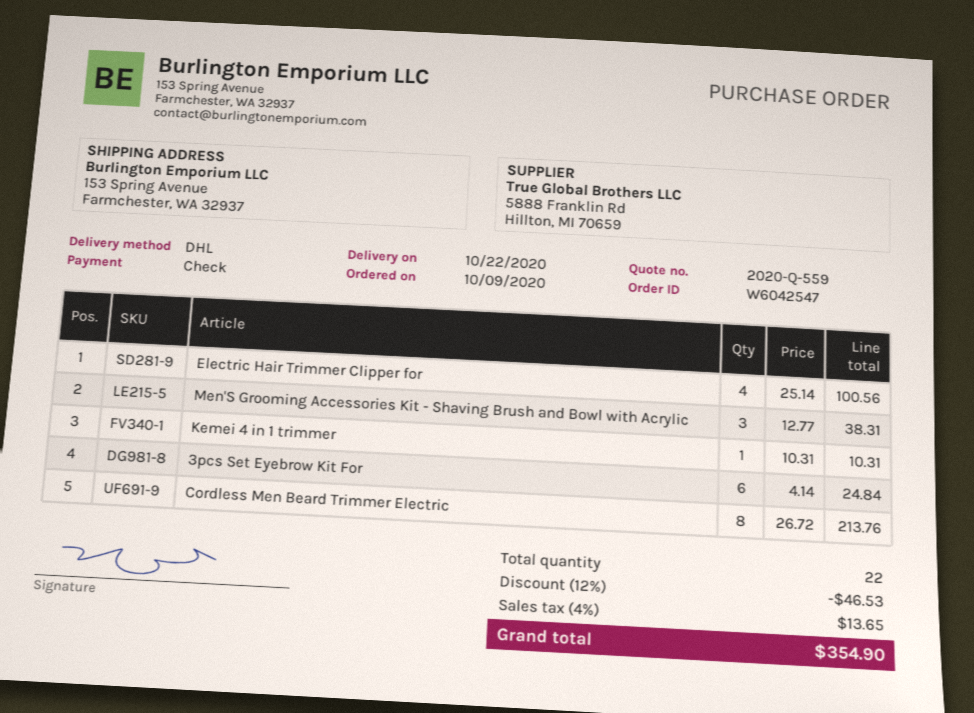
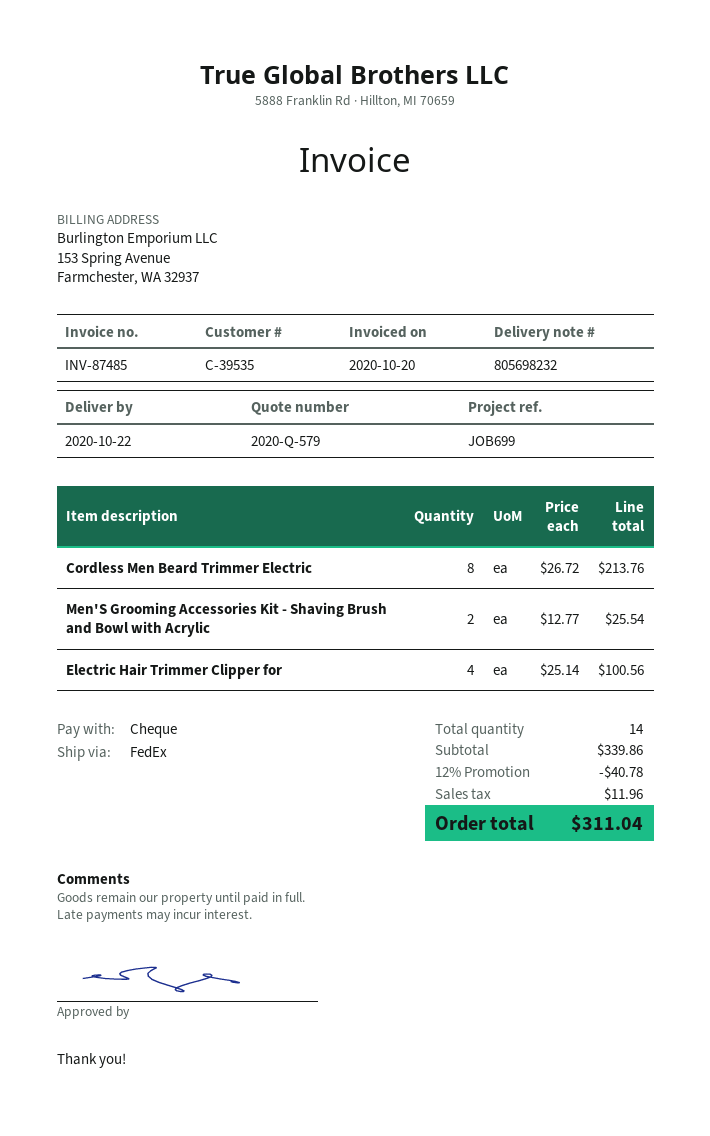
quote number: 2020-Q-559 -> 2020-Q-579
shipping method: DHL -> FedEx
Men'S Grooming Accessories Kit - Shaving Brush and Bowl with Acrylic: 3 x 12.77 = 38.31 -> 2 x 12.77 = 25.54
Kemei 4 in 1 trimmer: 1 x 10.31 = 10.31 -> none
3pcs Set Eyebrow Kit For: 6 x 4.14 = 24.84 -> none
total quantity: 22 -> 14
discount: 12% = 46.53 -> 12% = 40.78
tax: 13.65 -> 11.96
total: 354.90 -> 311.04

